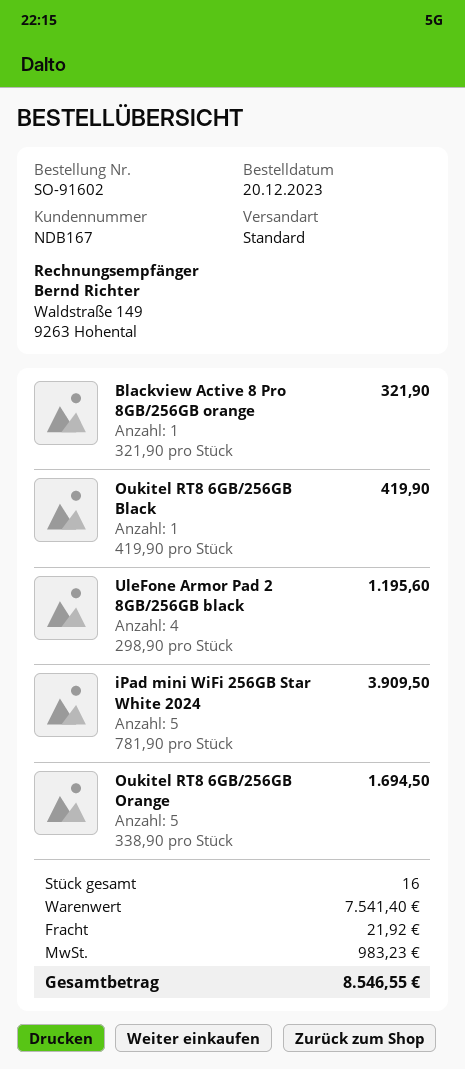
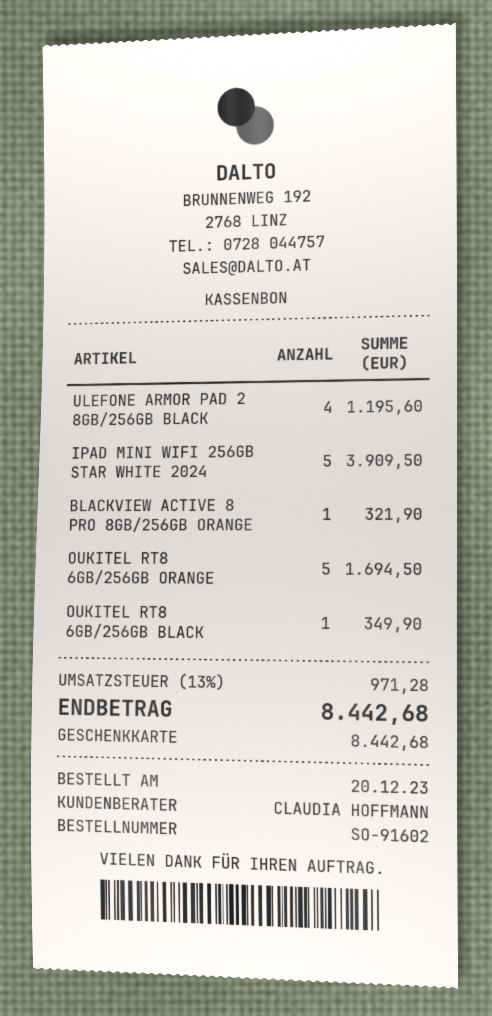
Oukitel RT8 6GB/256GB Black: 1 for 419.90 -> 1 for 349.90
shipping: 21.92 -> none
tax: 983.23 -> 971.28
total: 8546.55 -> 8442.68

